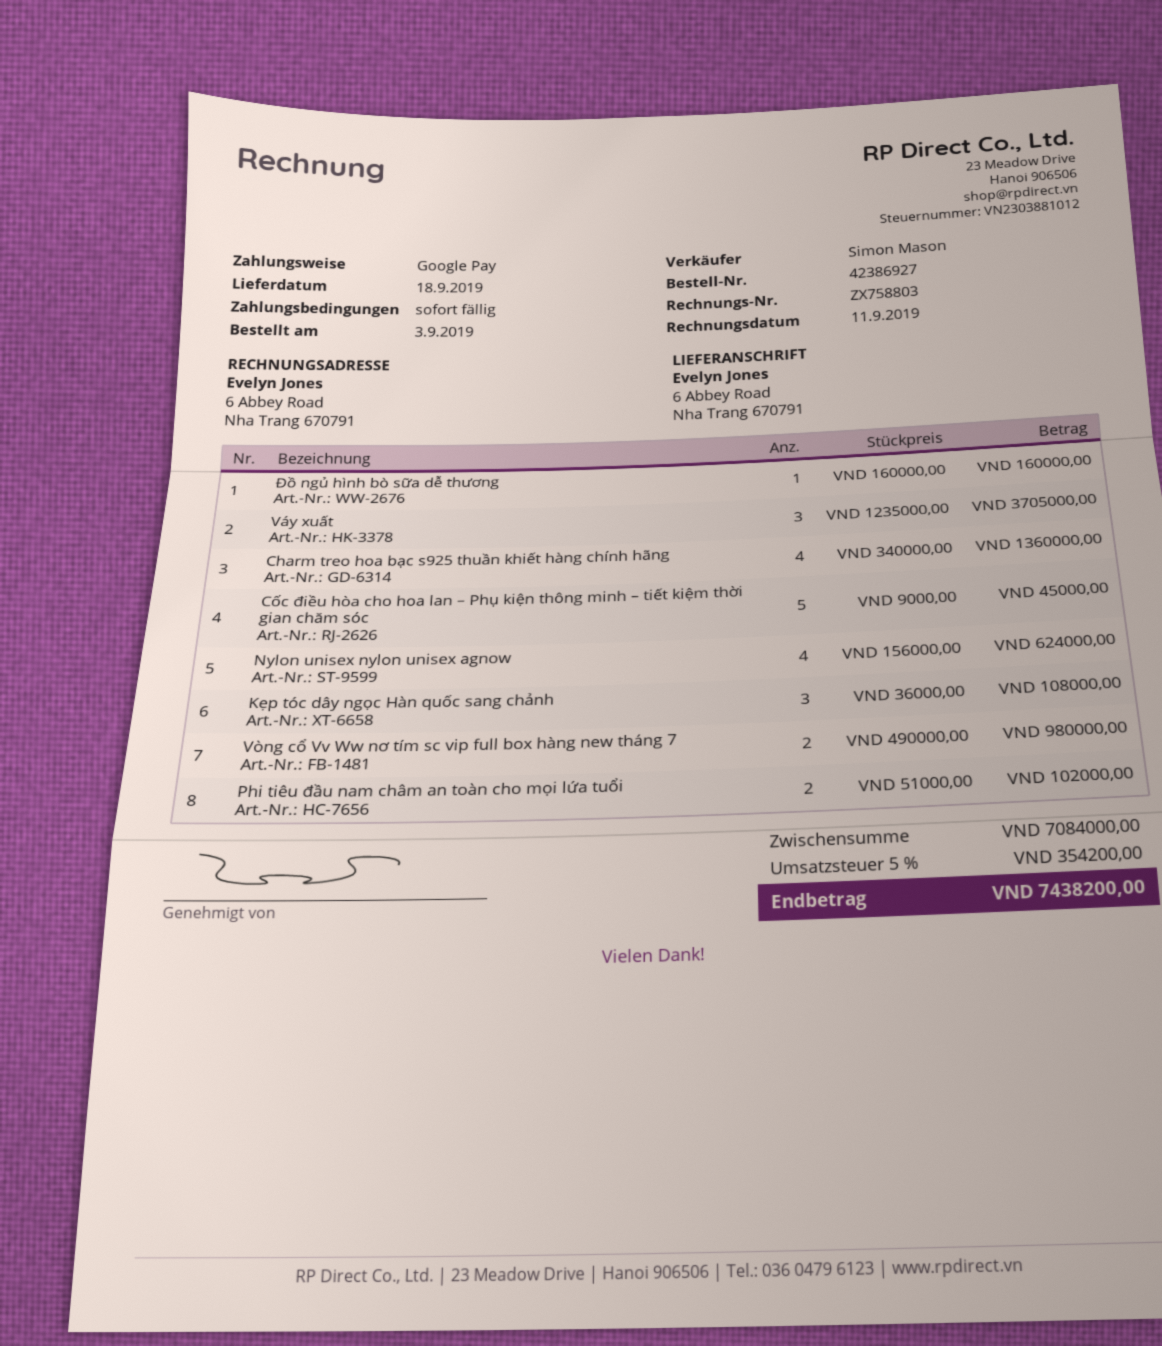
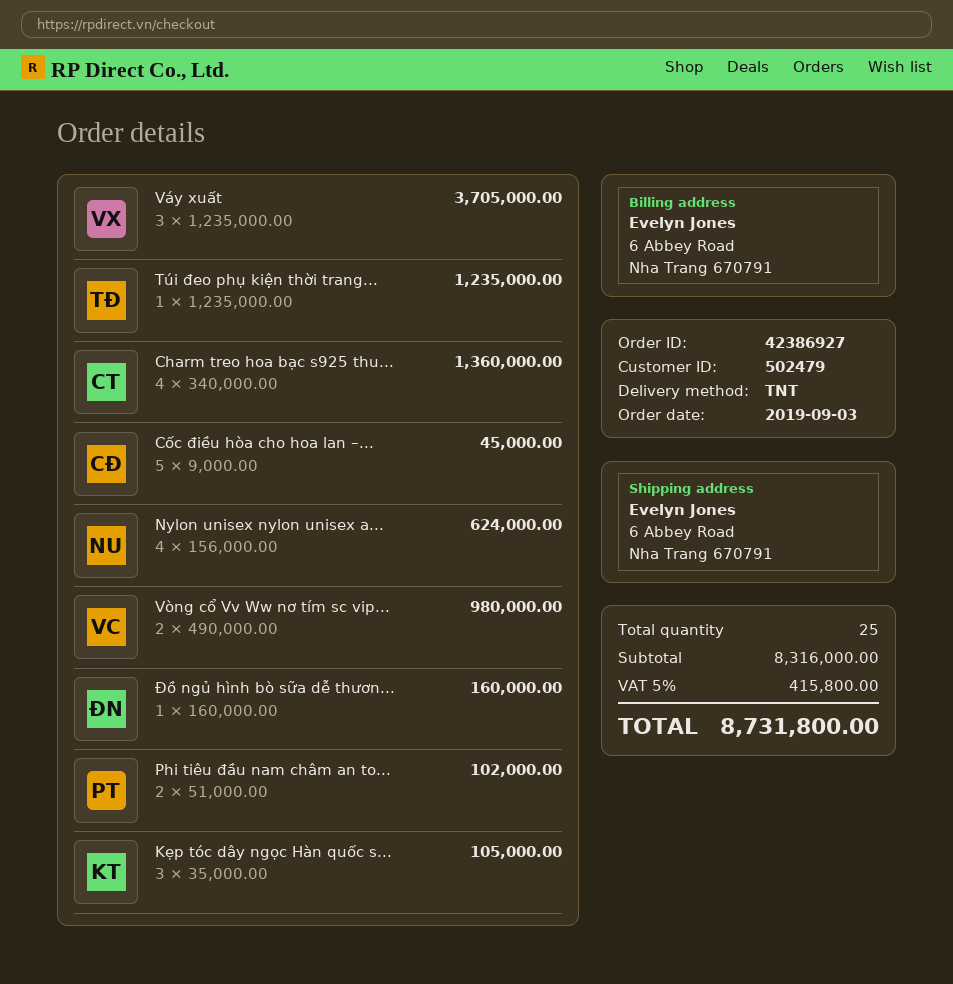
Kẹp tóc dây ngọc Hàn quốc sang chảnh: 3 x 36000.00 = 108000.00 -> 3 x 35000.00 = 105000.00
Túi đeo phụ kiện thời trang...: none -> 1 x 1235000.00 = 1235000.00
subtotal: 7084000.00 -> 8316000.00
tax: 5% = 354200.00 -> 5% = 415800.00
total: 7438200.00 -> 8731800.00

